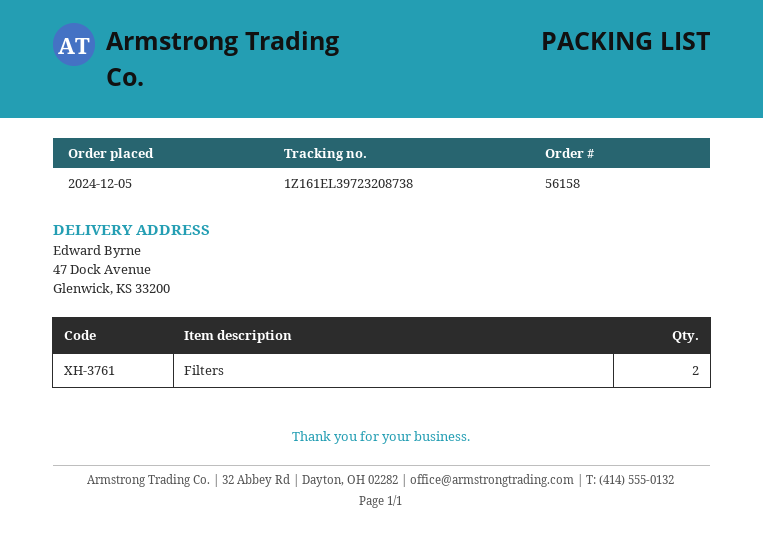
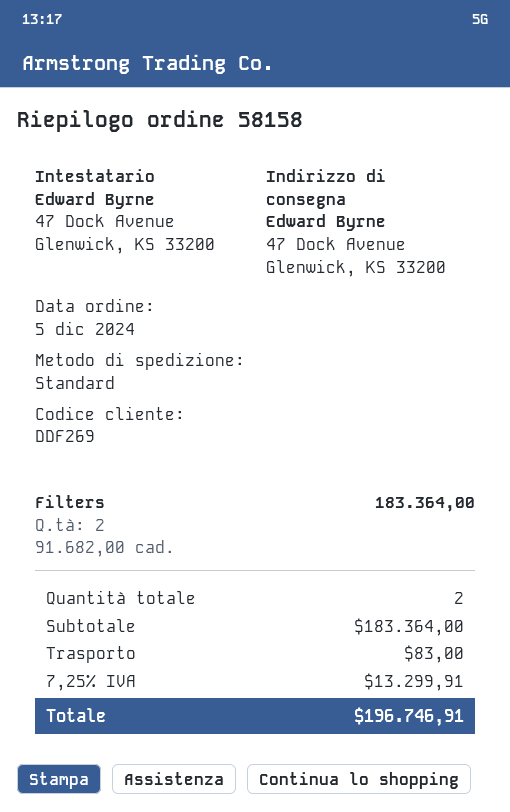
order number: 56158 -> 58158

